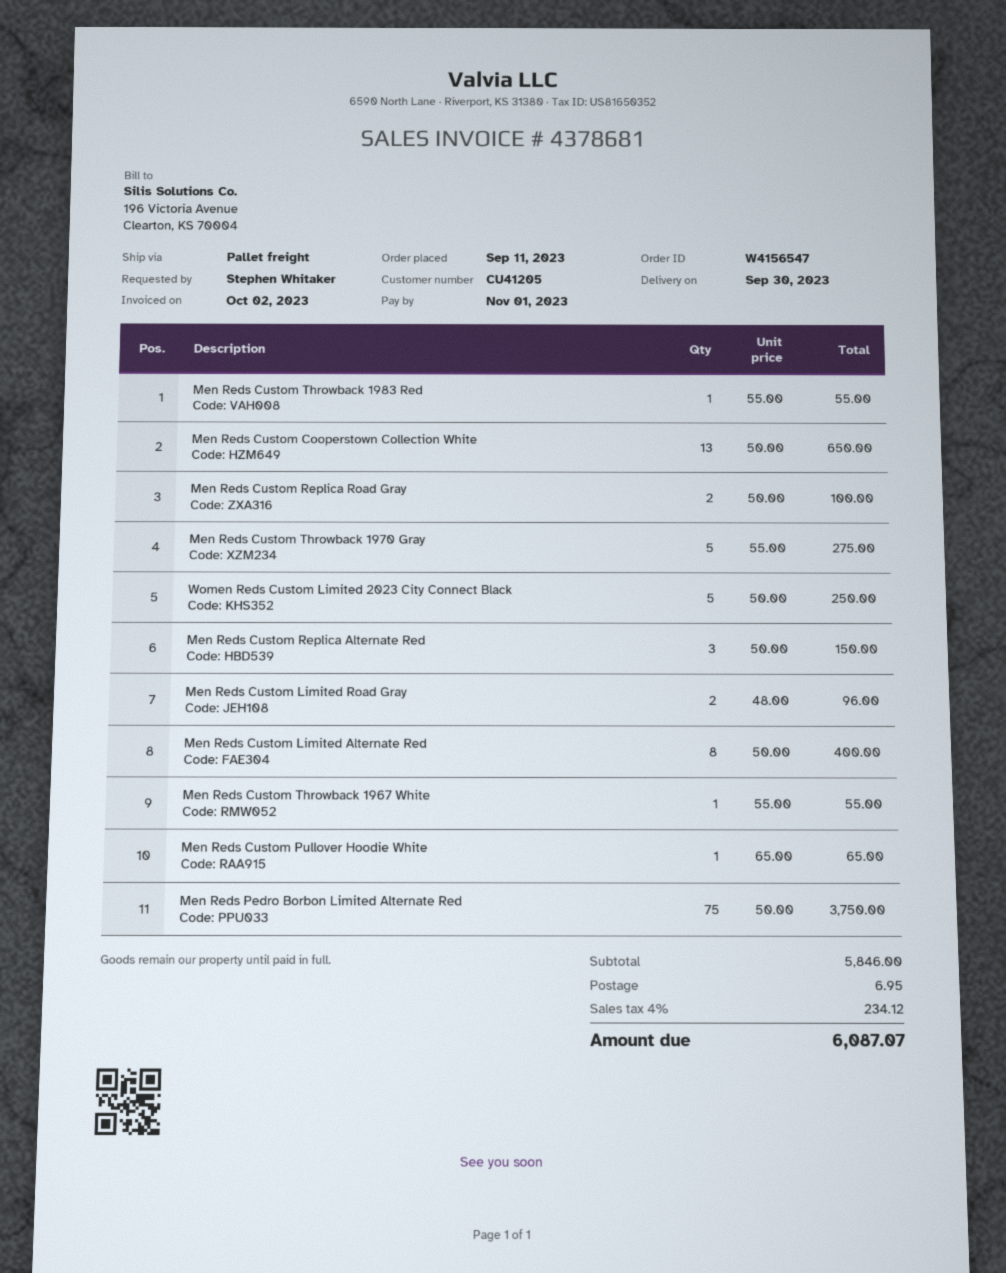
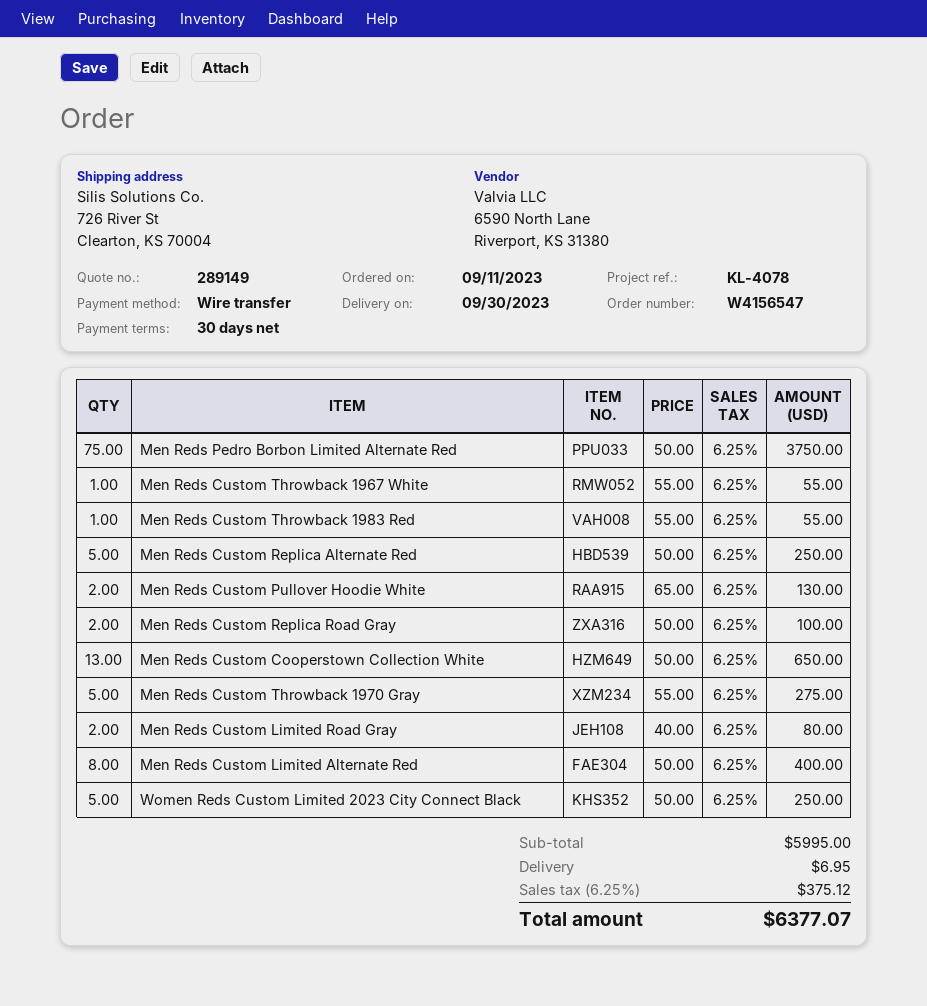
Men Reds Custom Replica Alternate Red: 3 x 50.00 = 150.00 -> 5 x 50.00 = 250.00
Men Reds Custom Limited Road Gray: 2 x 48.00 = 96.00 -> 2 x 40.00 = 80.00
Men Reds Custom Pullover Hoodie White: 1 x 65.00 = 65.00 -> 2 x 65.00 = 130.00
subtotal: 5846.00 -> 5995.00
tax: 4% = 234.12 -> 6.25% = 375.12
total: 6087.07 -> 6377.07

